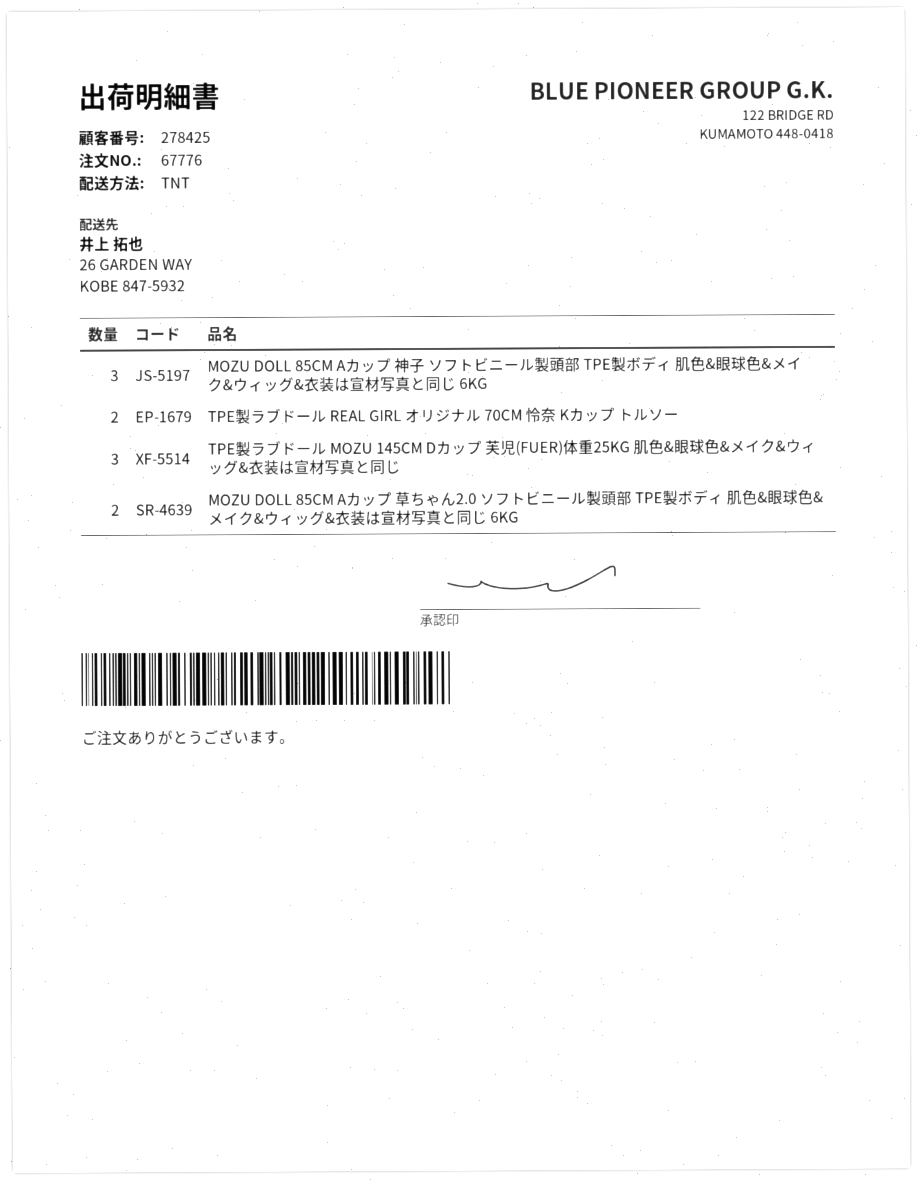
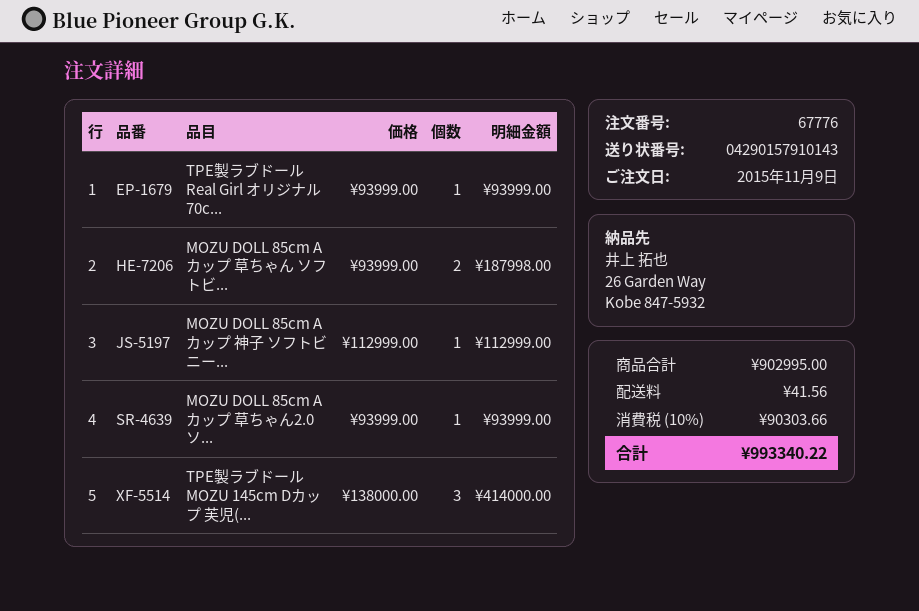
MOZU DOLL 85CM Aカップ 神子 ソフトビニール製頭部 TPE製ボディ 肌色&眼球色&メイク&ウィッグ&衣装は宣材写真と同じ 6KG: 3 -> 1
TPE製ラブドール REAL GIRL オリジナル 70CM 怜奈 Kカップ トルソー: 2 -> 1
MOZU DOLL 85CM Aカップ 草ちゃん2.0 ソフトビニール製頭部 TPE製ボディ 肌色&眼球色&メイク&ウィッグ&衣装は宣材写真と同じ 6KG: 2 -> 1
MOZU DOLL 85cm Aカップ 草ちゃん ソフトビ...: none -> 2

